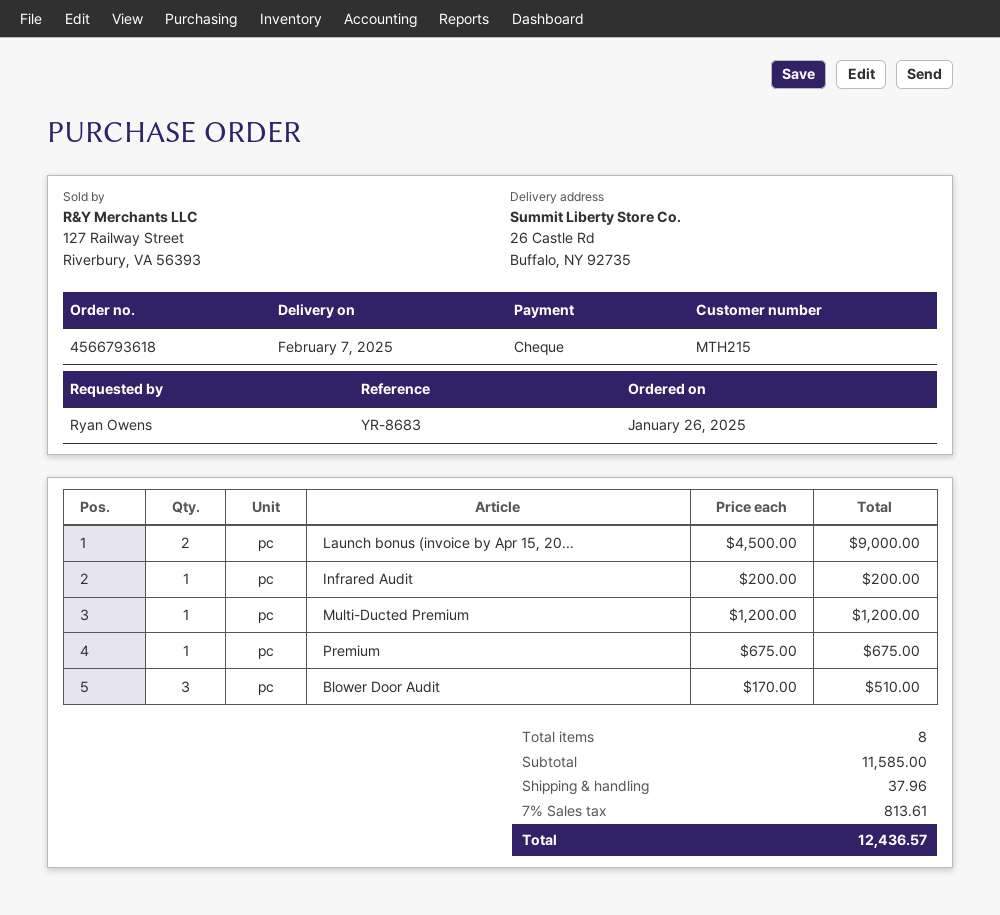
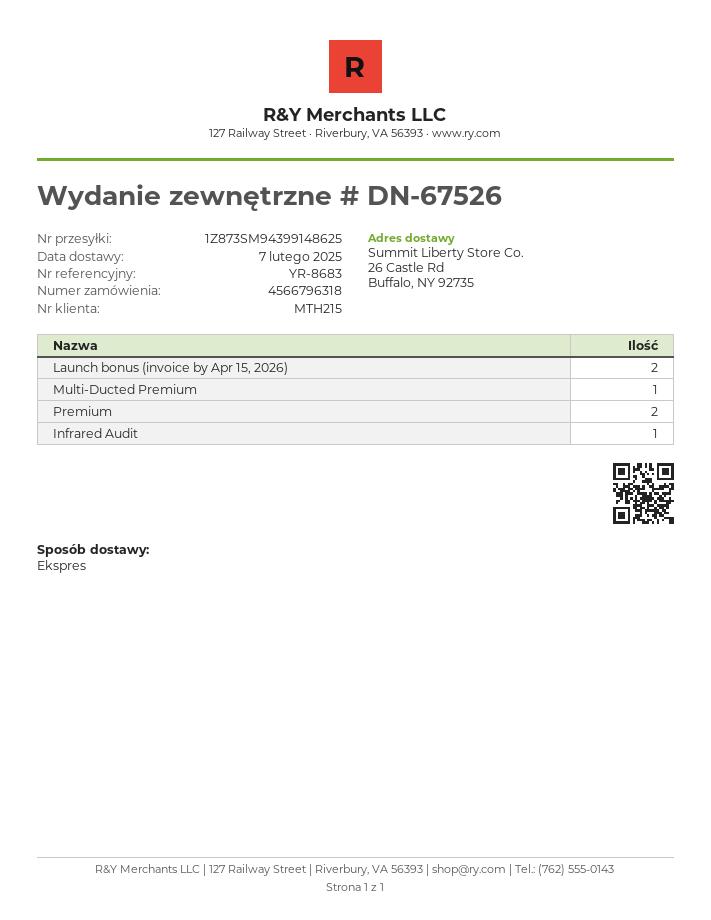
order number: 4566793618 -> 4566796318
Premium: 1 -> 2
Blower Door Audit: 3 -> none

